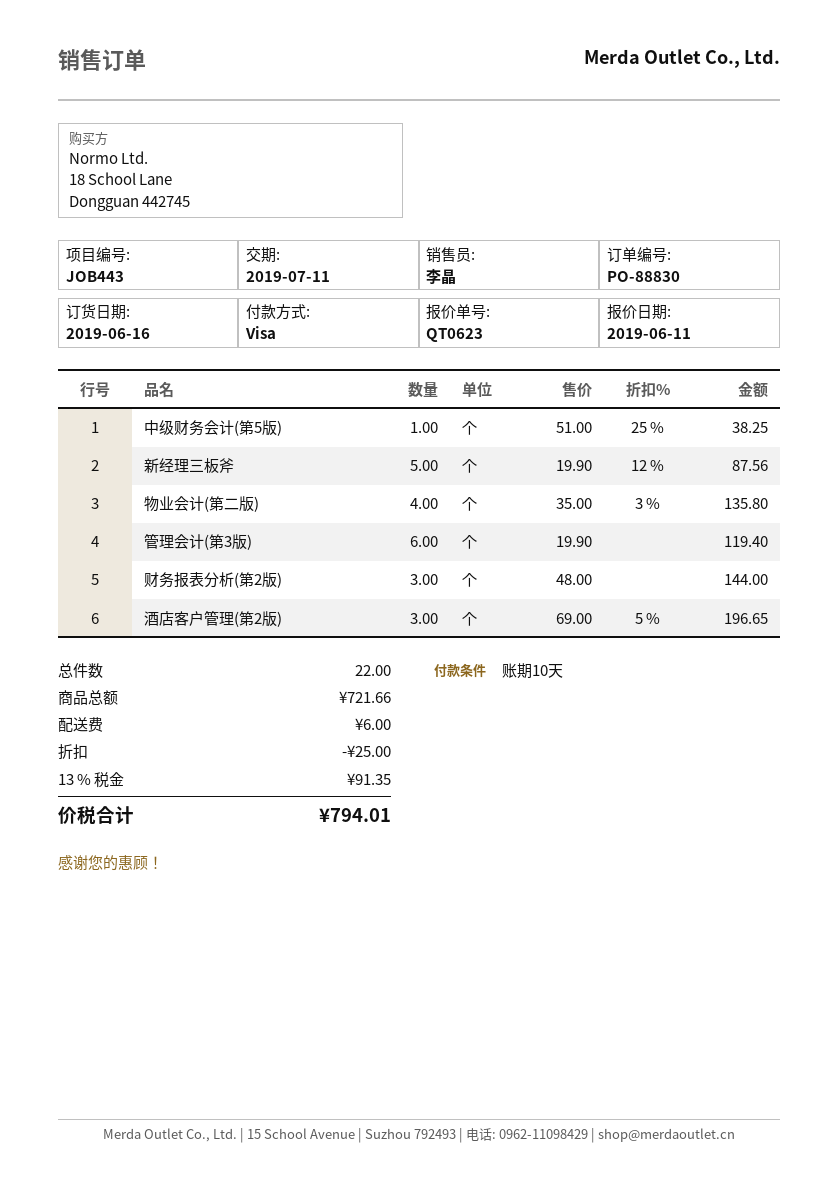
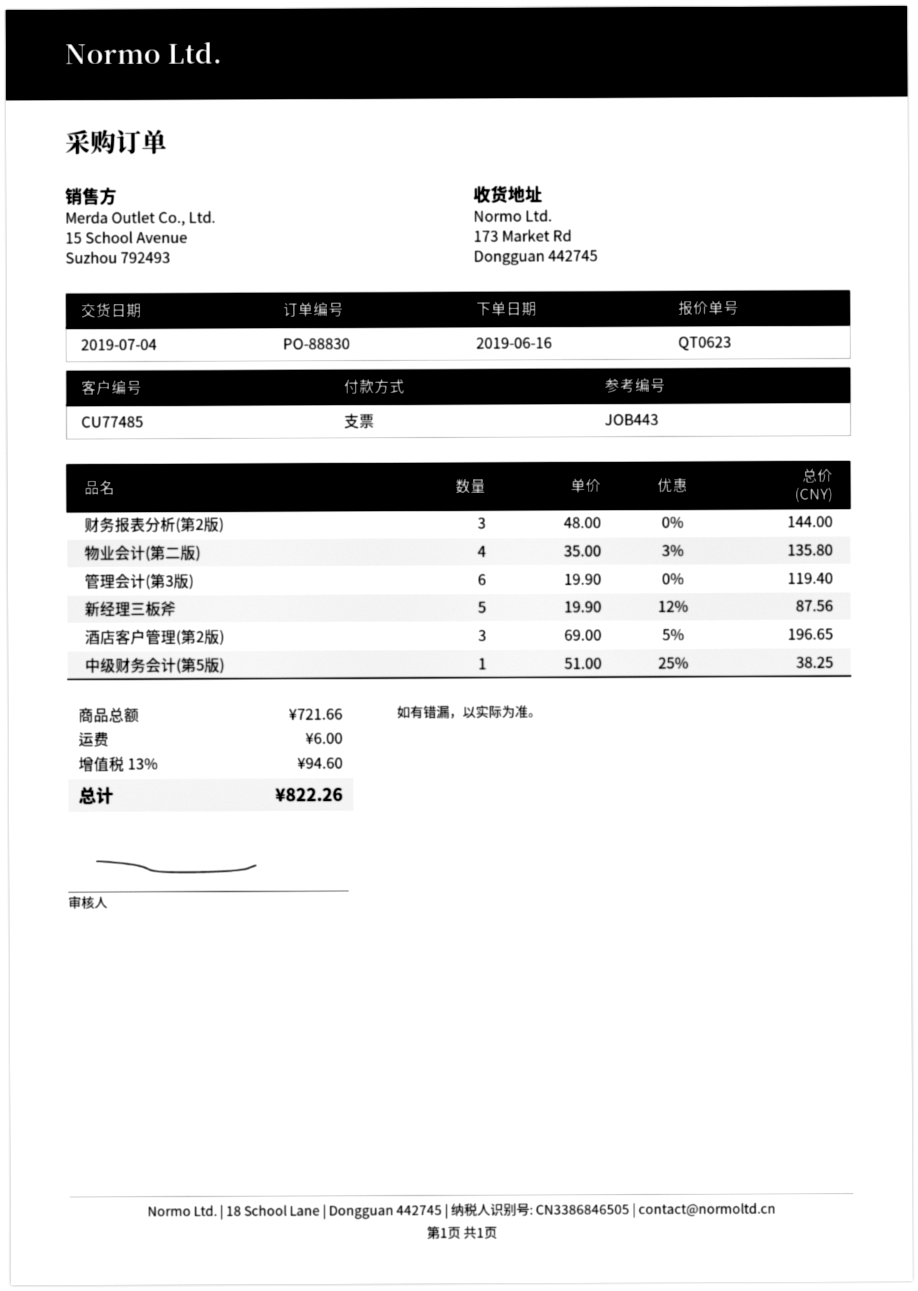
delivery date: 2019-07-11 -> 2019-07-04
payment method: Visa -> cheque
discount: 25.00 -> none
tax: 13% = 91.35 -> 13% = 94.60
total: 794.01 -> 822.26

